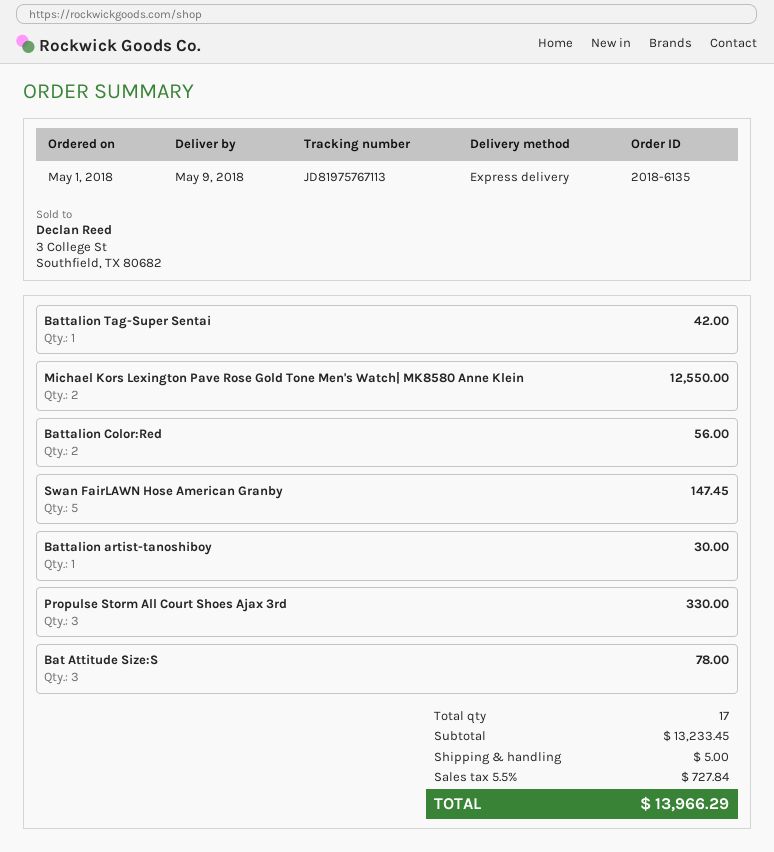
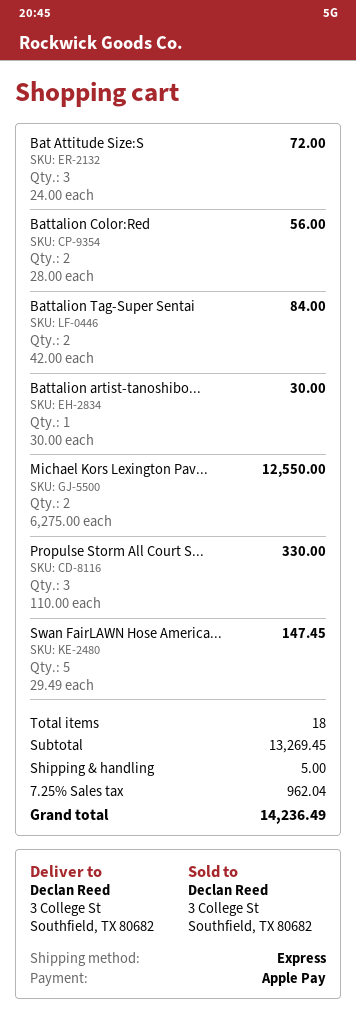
Battalion Tag-Super Sentai: 1 for 42.00 -> 2 for 84.00
Bat Attitude Size:S: 3 for 78.00 -> 3 for 72.00
total quantity: 17 -> 18
subtotal: 13233.45 -> 13269.45
tax: 5.5% = 727.84 -> 7.25% = 962.04
total: 13966.29 -> 14236.49

